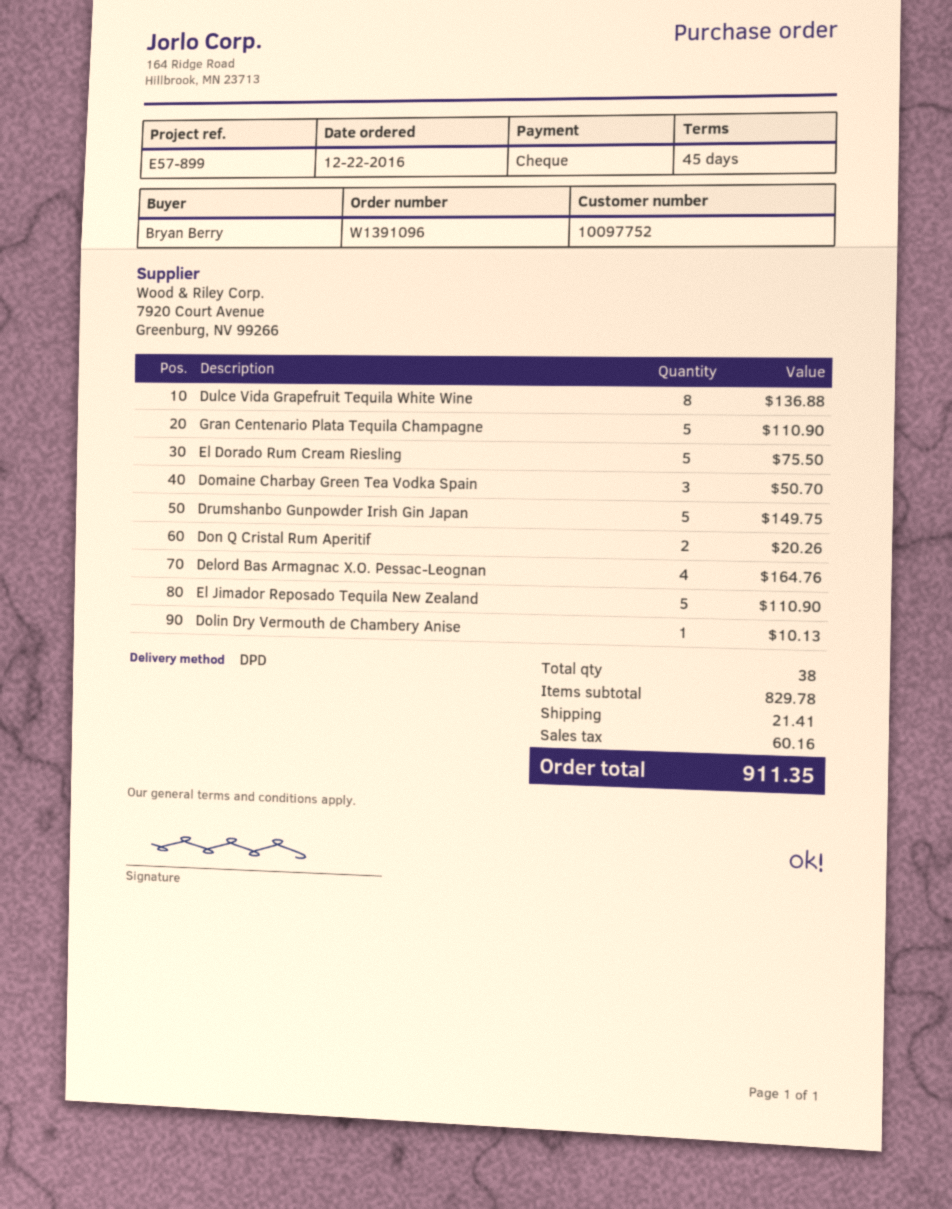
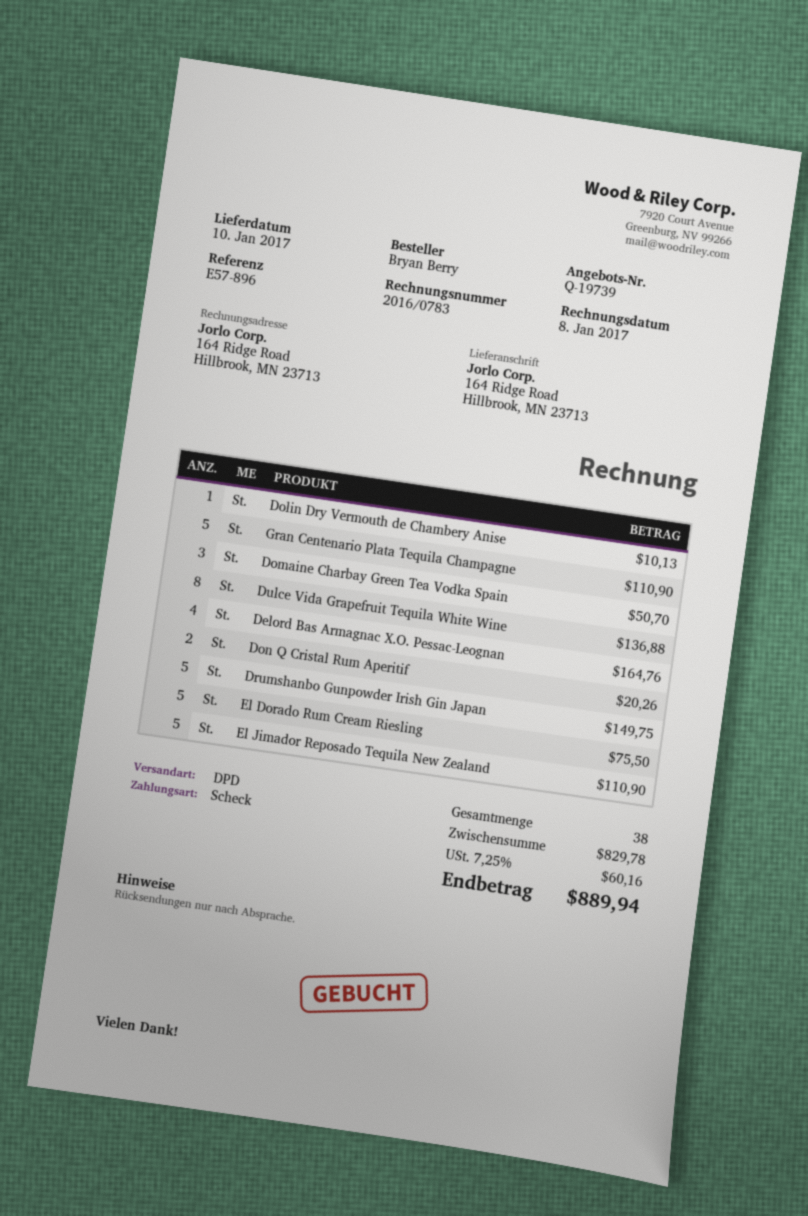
reference: E57-899 -> E57-896
shipping: 21.41 -> none
total: 911.35 -> 889.94

